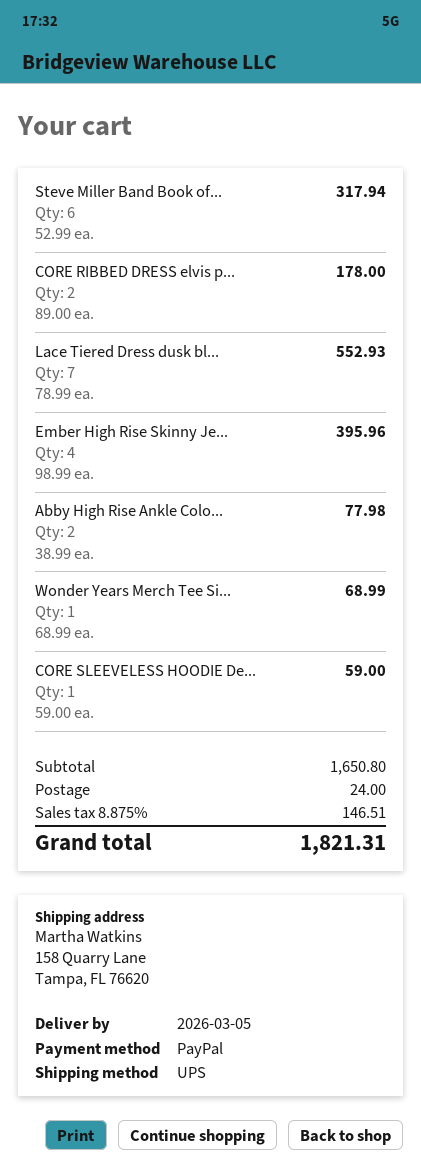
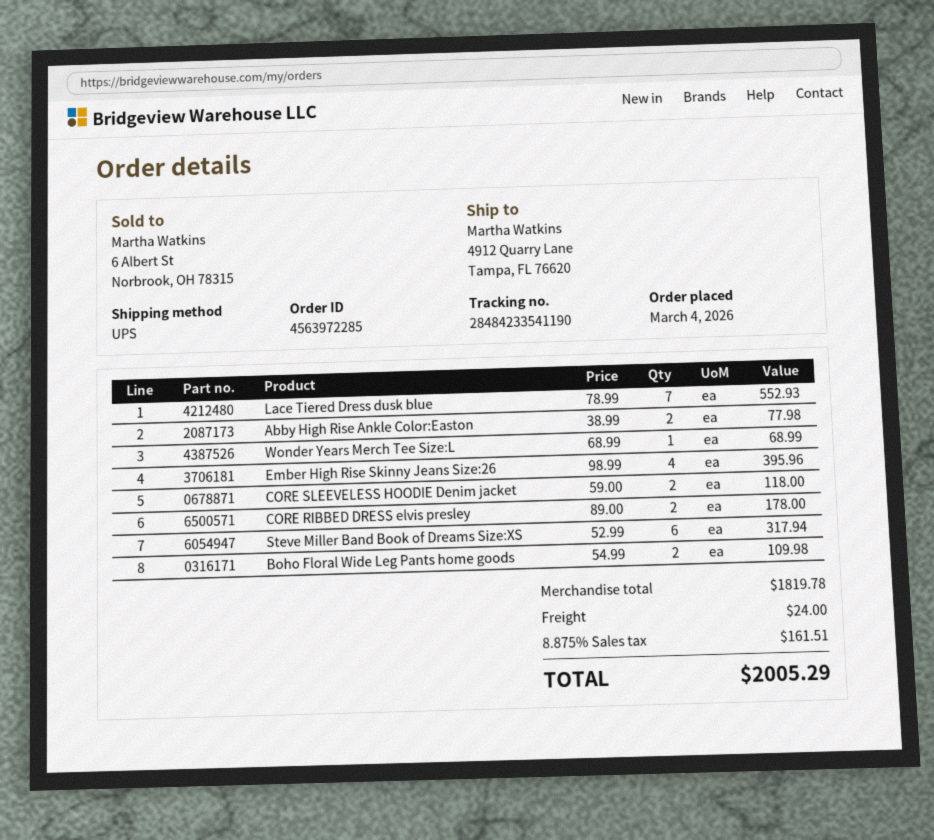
ship to: 158 Quarry Lane, Tampa, FL 76620 -> 4912 Quarry Lane, Tampa, FL 76620
CORE SLEEVELESS HOODIE De...: 1 x 59.00 = 59.00 -> 2 x 59.00 = 118.00
Boho Floral Wide Leg Pants home goods: none -> 2 x 54.99 = 109.98
subtotal: 1650.80 -> 1819.78
tax: 8.875% = 146.51 -> 8.875% = 161.51
total: 1821.31 -> 2005.29

